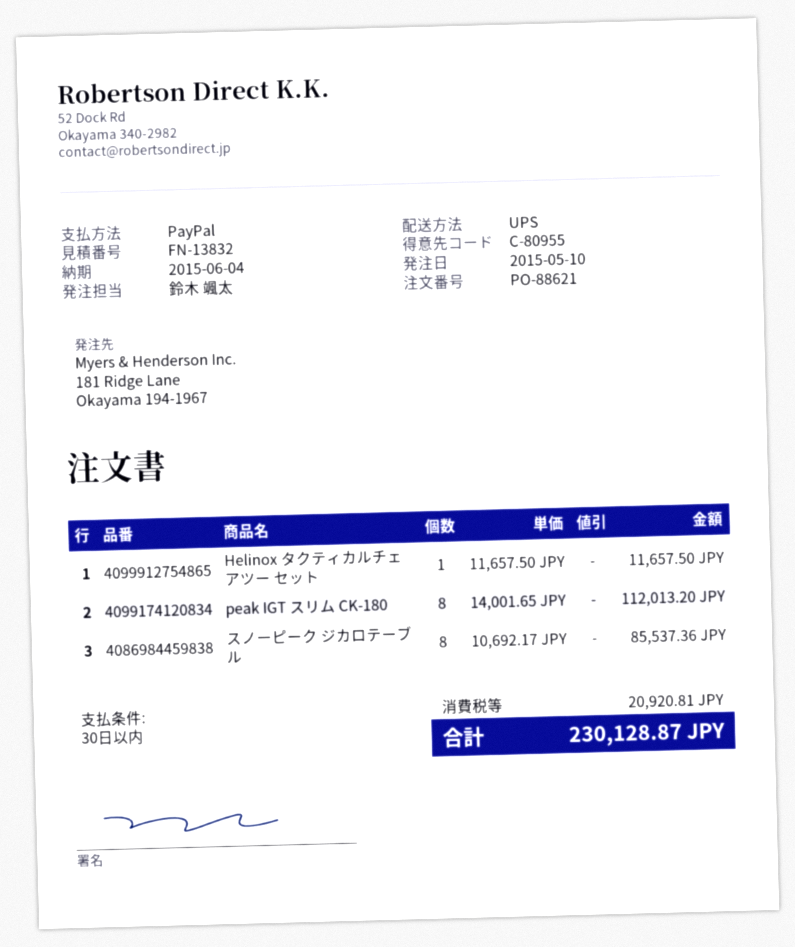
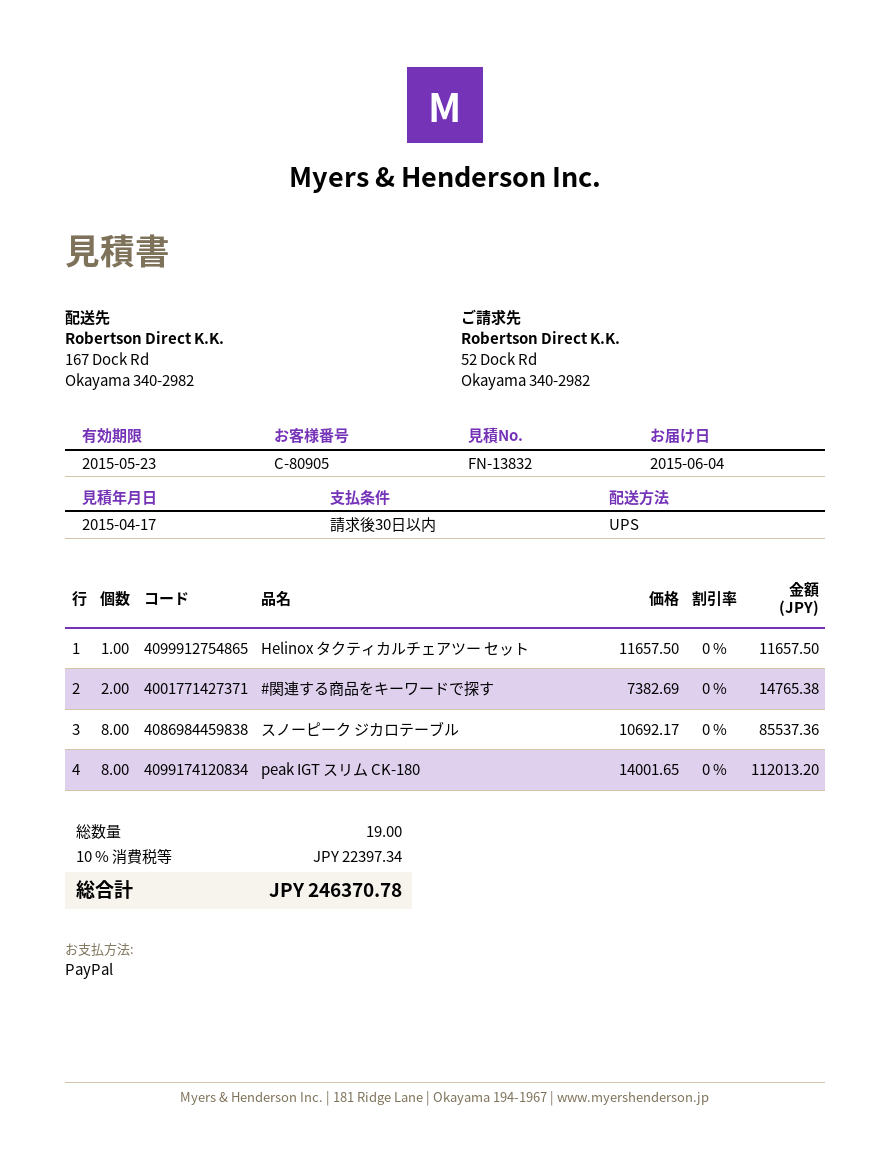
customer number: C-80955 -> C-80905
#関連する商品をキーワードで探す: none -> 2 x 7382.69 = 14765.38
tax: 20920.81 -> 22397.34
total: 230128.87 -> 246370.78

